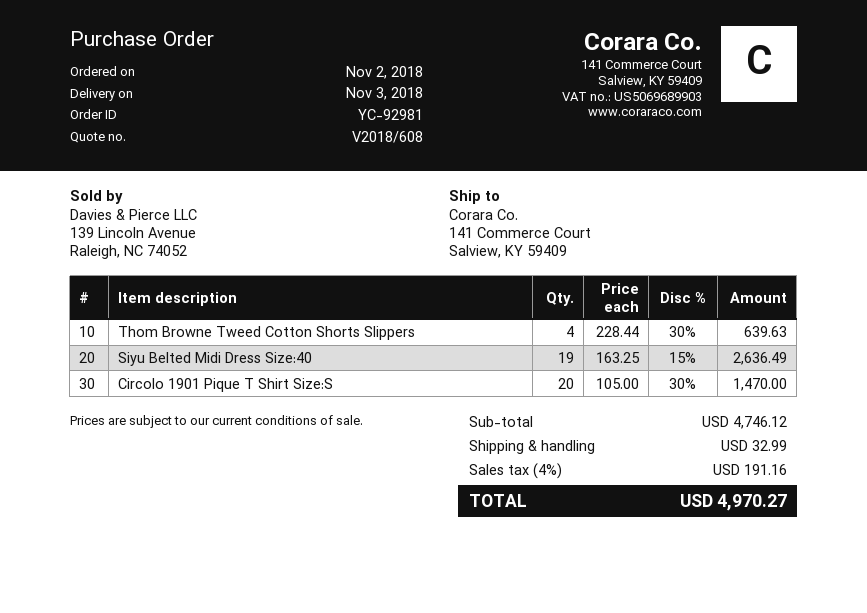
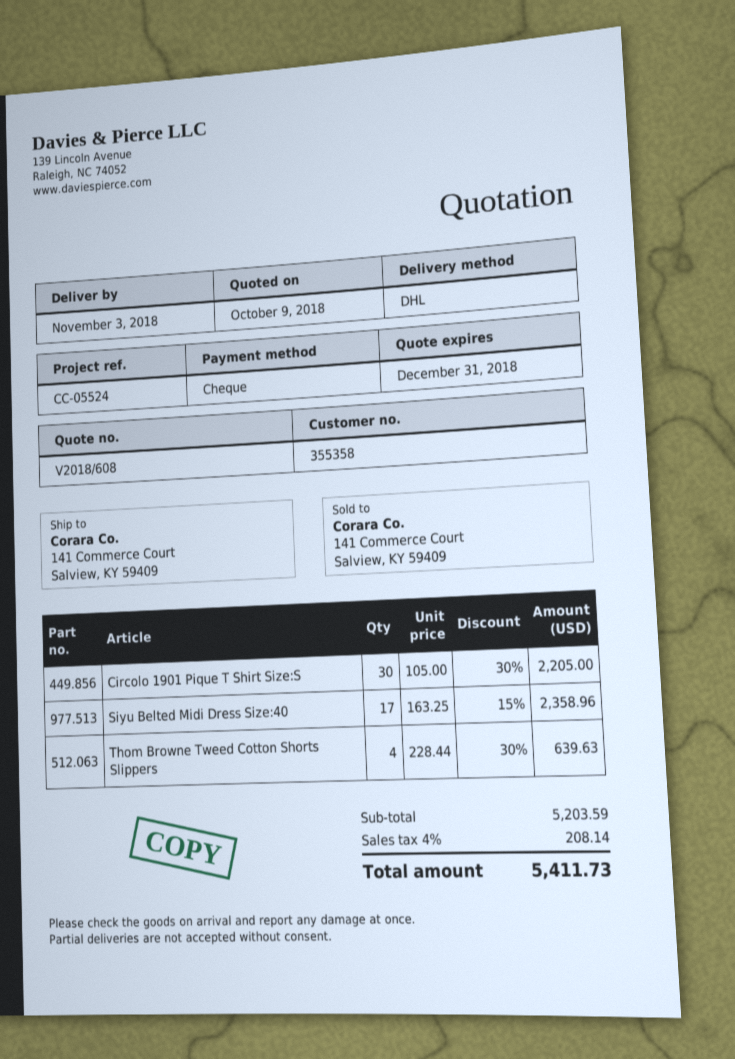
Siyu Belted Midi Dress Size:40: 19 x 163.25 - 15% = 2636.49 -> 17 x 163.25 - 15% = 2358.96
Circolo 1901 Pique T Shirt Size:S: 20 x 105.00 - 30% = 1470.00 -> 30 x 105.00 - 30% = 2205.00
subtotal: 4746.12 -> 5203.59
shipping: 32.99 -> none
tax: 4% = 191.16 -> 4% = 208.14
total: 4970.27 -> 5411.73

